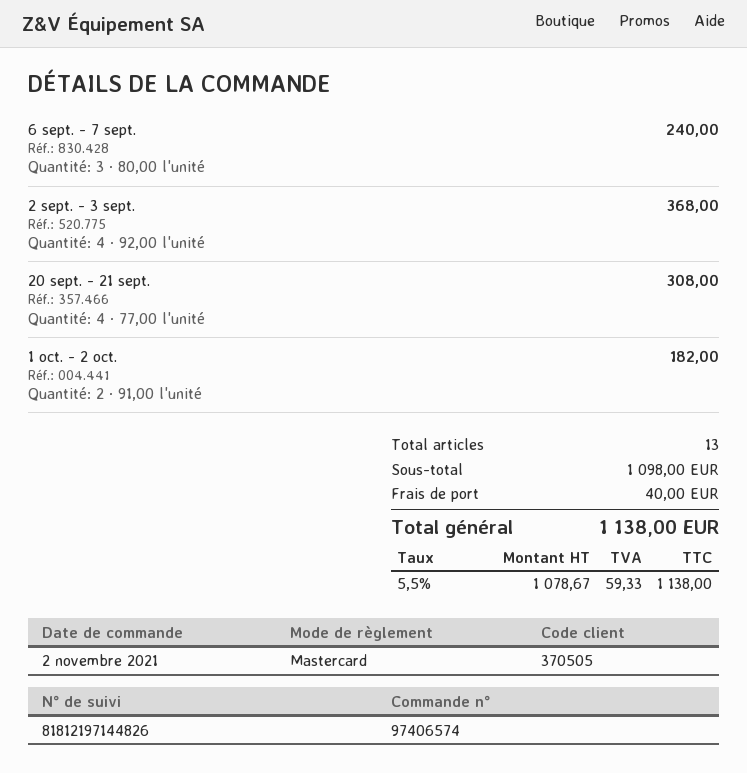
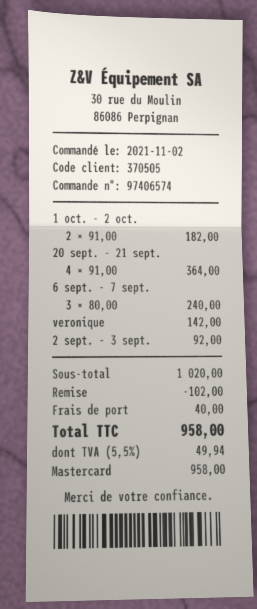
2 sept. - 3 sept.: 4 x 92.00 = 368.00 -> 1 x 92.00 = 92.00
20 sept. - 21 sept.: 4 x 77.00 = 308.00 -> 4 x 91.00 = 364.00
veronique: none -> 1 x 142.00 = 142.00
subtotal: 1098.00 -> 1020.00
discount: none -> 102.00
tax: 5.5% = 59.33 -> 5.5% = 49.94
total: 1138.00 -> 958.00

